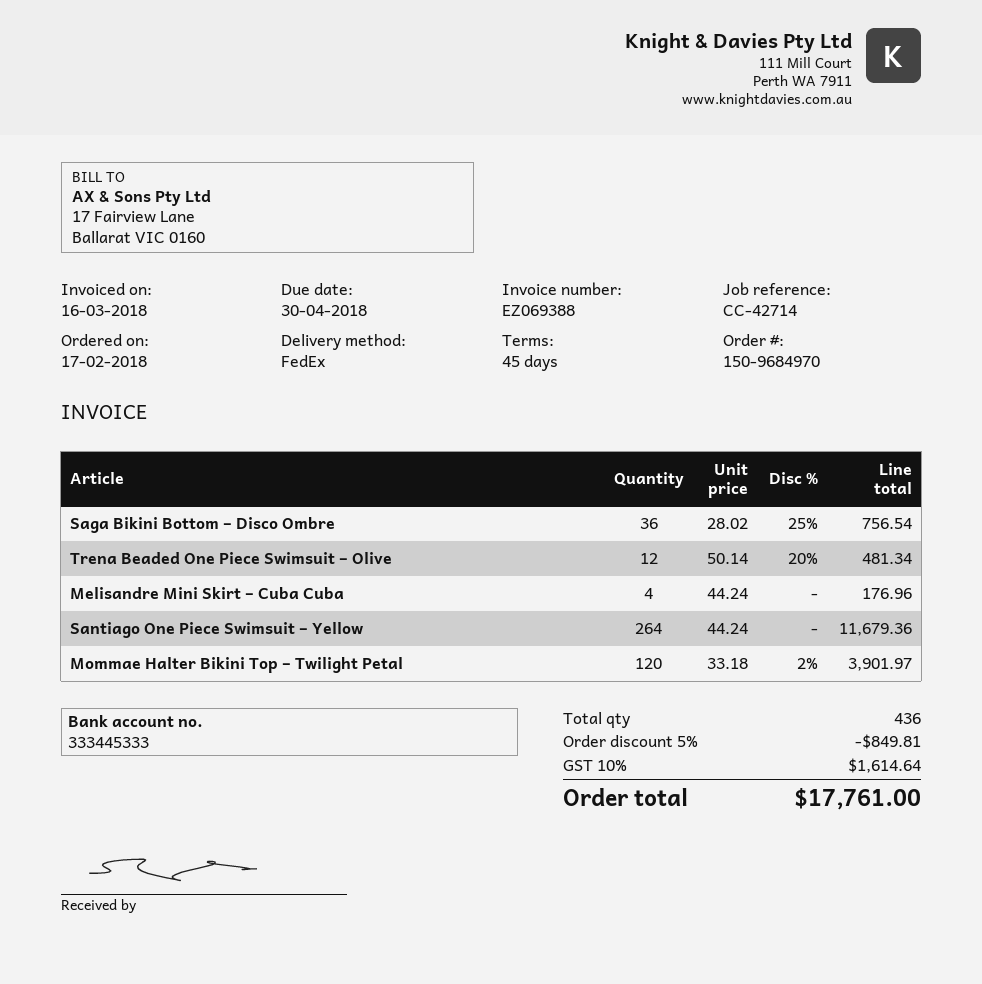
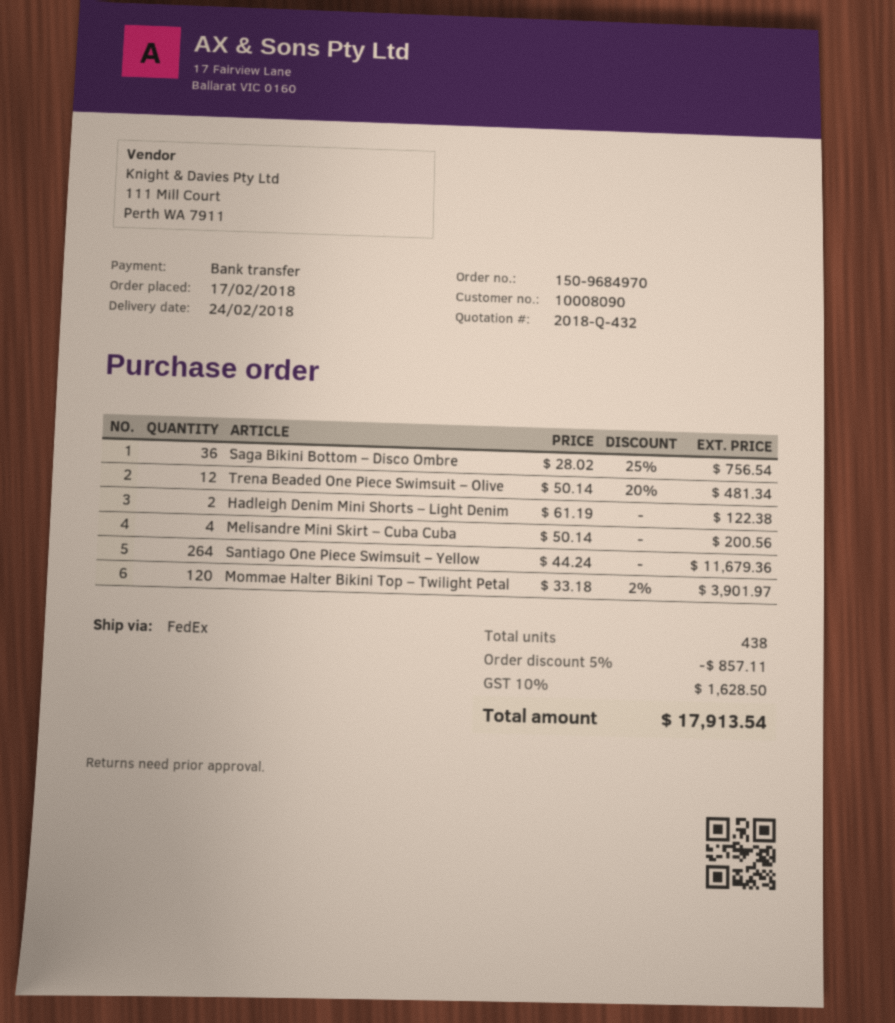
Melisandre Mini Skirt – Cuba Cuba: 4 x 44.24 = 176.96 -> 4 x 50.14 = 200.56
Hadleigh Denim Mini Shorts – Light Denim: none -> 2 x 61.19 = 122.38
total quantity: 436 -> 438
discount: 5% = 849.81 -> 5% = 857.11
tax: 10% = 1614.64 -> 10% = 1628.50
total: 17761.00 -> 17913.54

